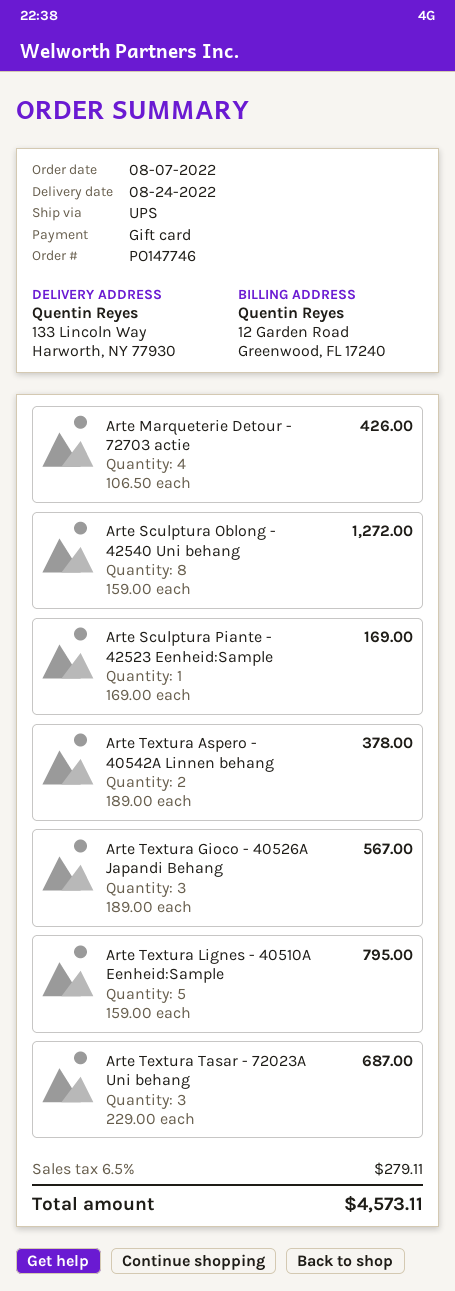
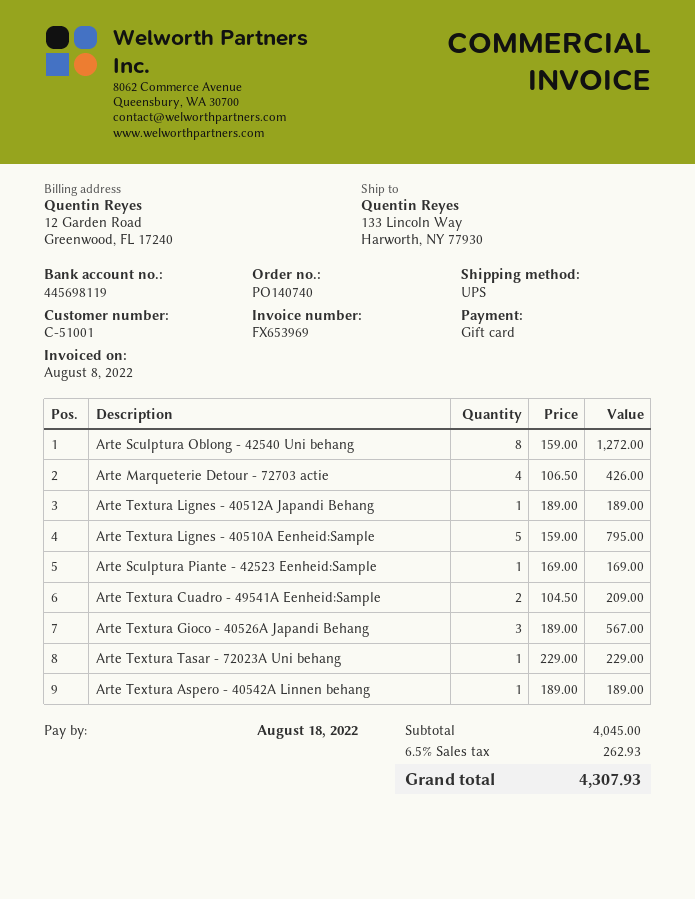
order number: PO147746 -> PO140740
Arte Textura Aspero - 40542A Linnen behang: 2 x 189.00 = 378.00 -> 1 x 189.00 = 189.00
Arte Textura Tasar - 72023A Uni behang: 3 x 229.00 = 687.00 -> 1 x 229.00 = 229.00
Arte Textura Lignes - 40512A Japandi Behang: none -> 1 x 189.00 = 189.00
Arte Textura Cuadro - 49541A Eenheid:Sample: none -> 2 x 104.50 = 209.00
tax: 6.5% = 279.11 -> 6.5% = 262.93
total: 4573.11 -> 4307.93

